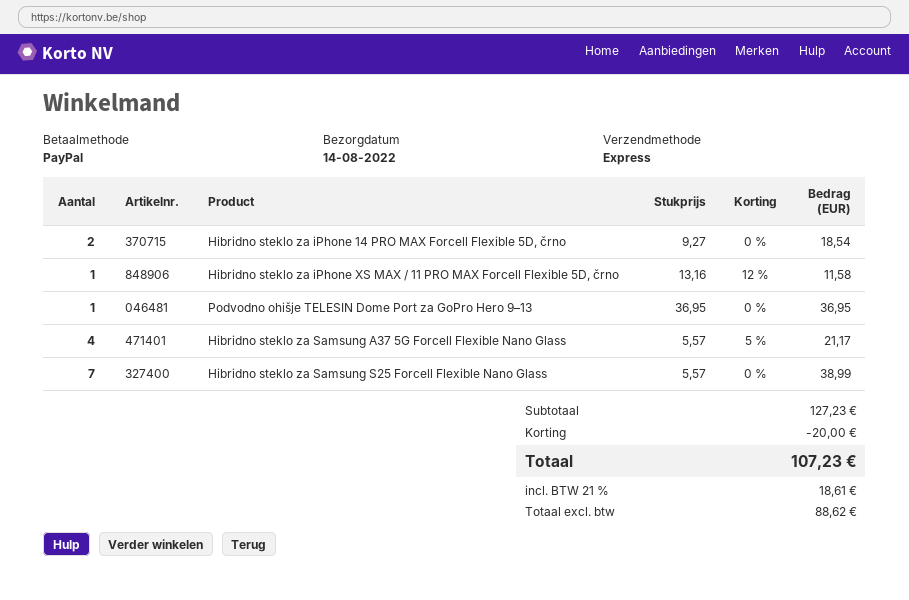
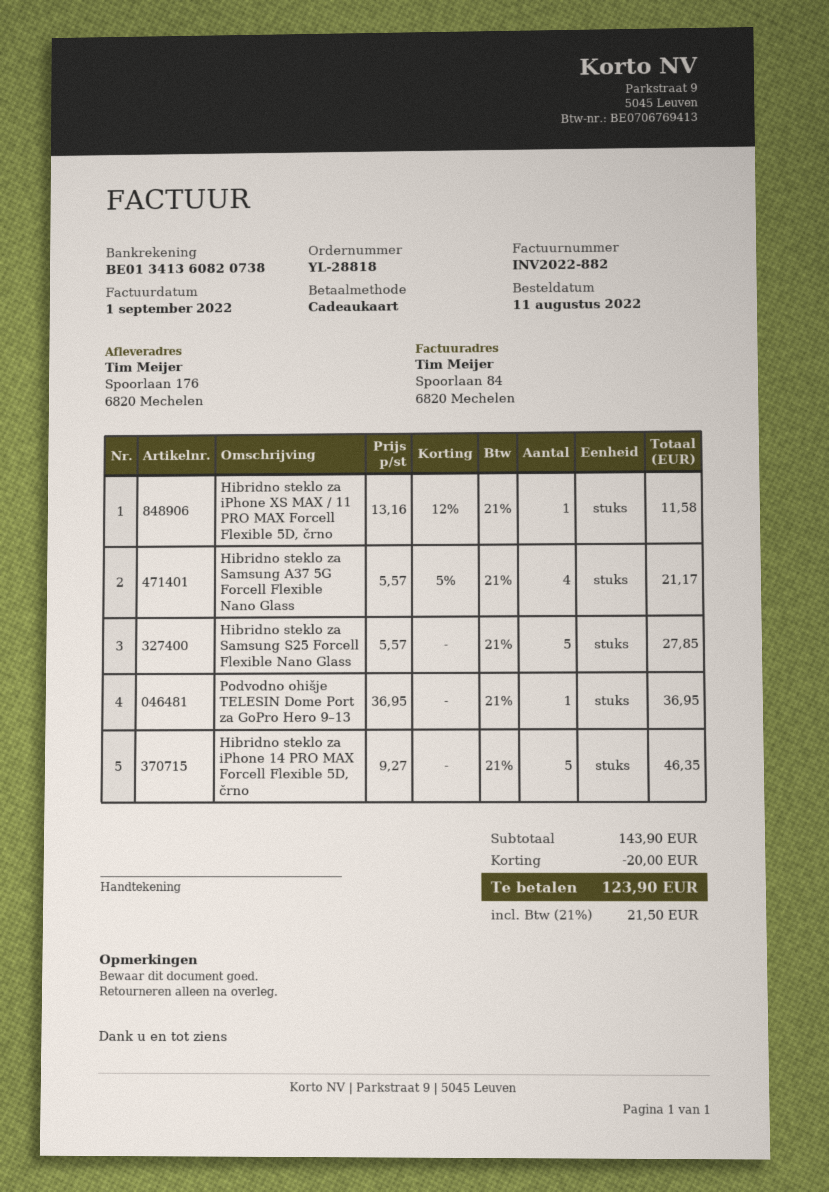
payment method: PayPal -> gift card
Hibridno steklo za iPhone 14 PRO MAX Forcell Flexible 5D, črno: 2 x 9.27 = 18.54 -> 5 x 9.27 = 46.35
Hibridno steklo za Samsung S25 Forcell Flexible Nano Glass: 7 x 5.57 = 38.99 -> 5 x 5.57 = 27.85
subtotal: 127.23 -> 143.90
tax: 21% = 18.61 -> 21% = 21.50
total: 107.23 -> 123.90

